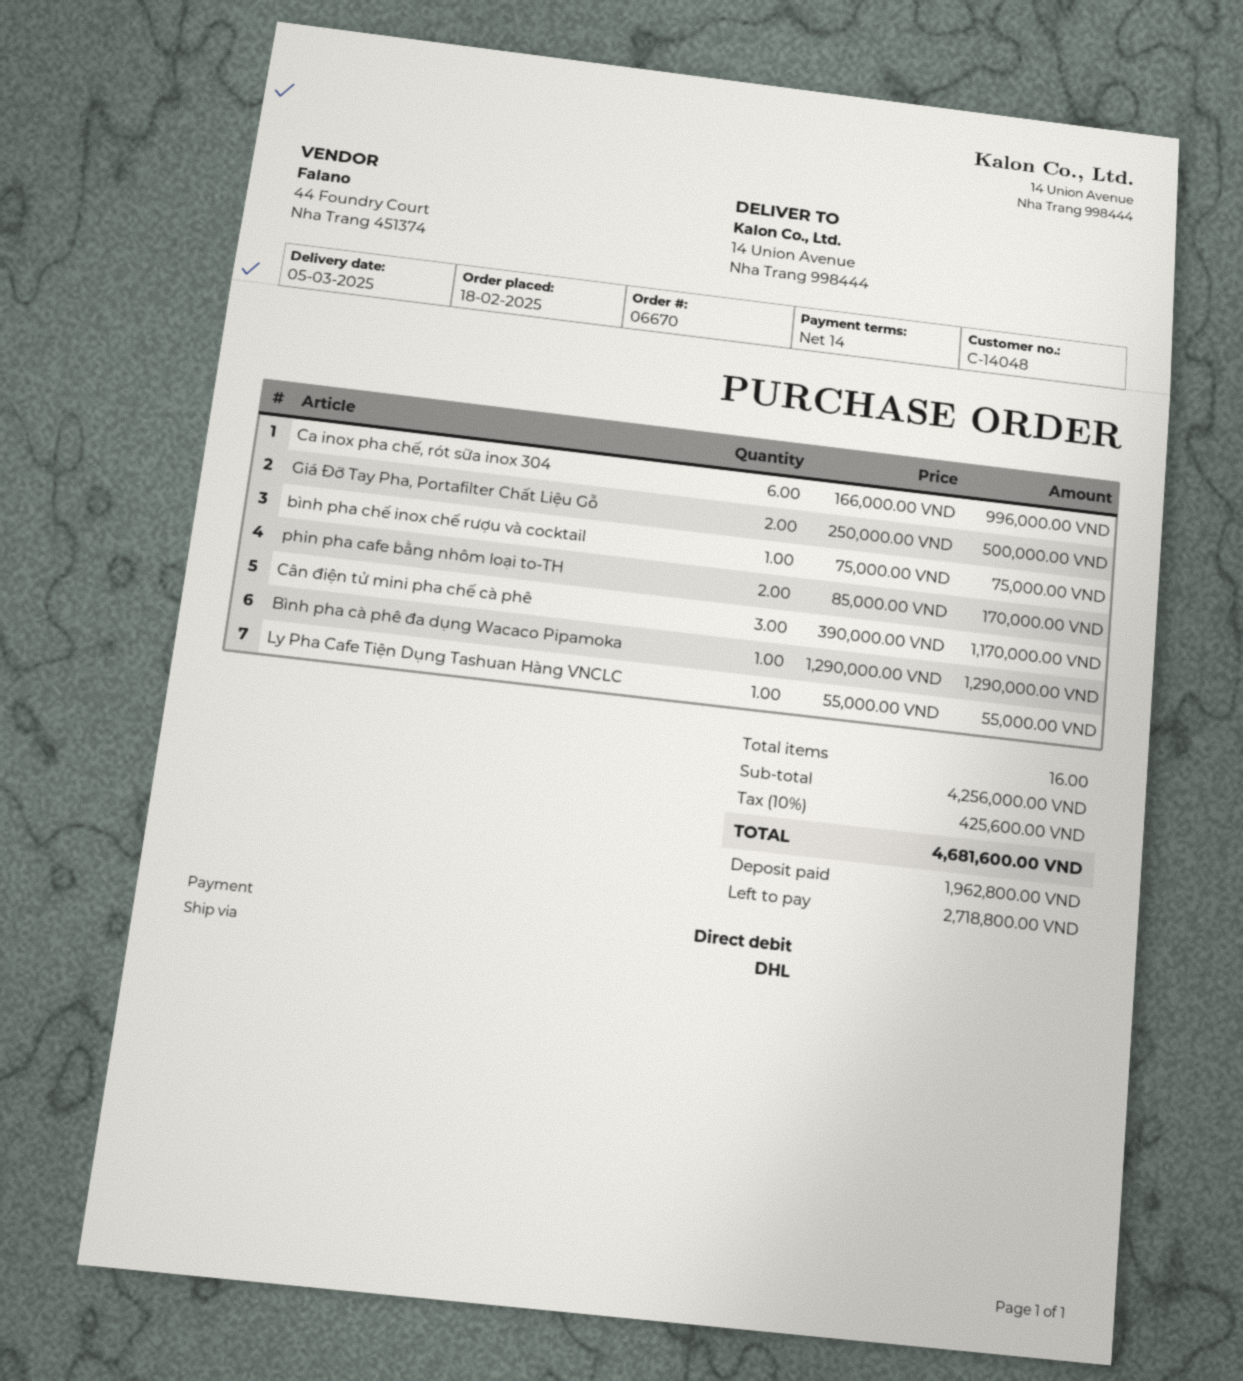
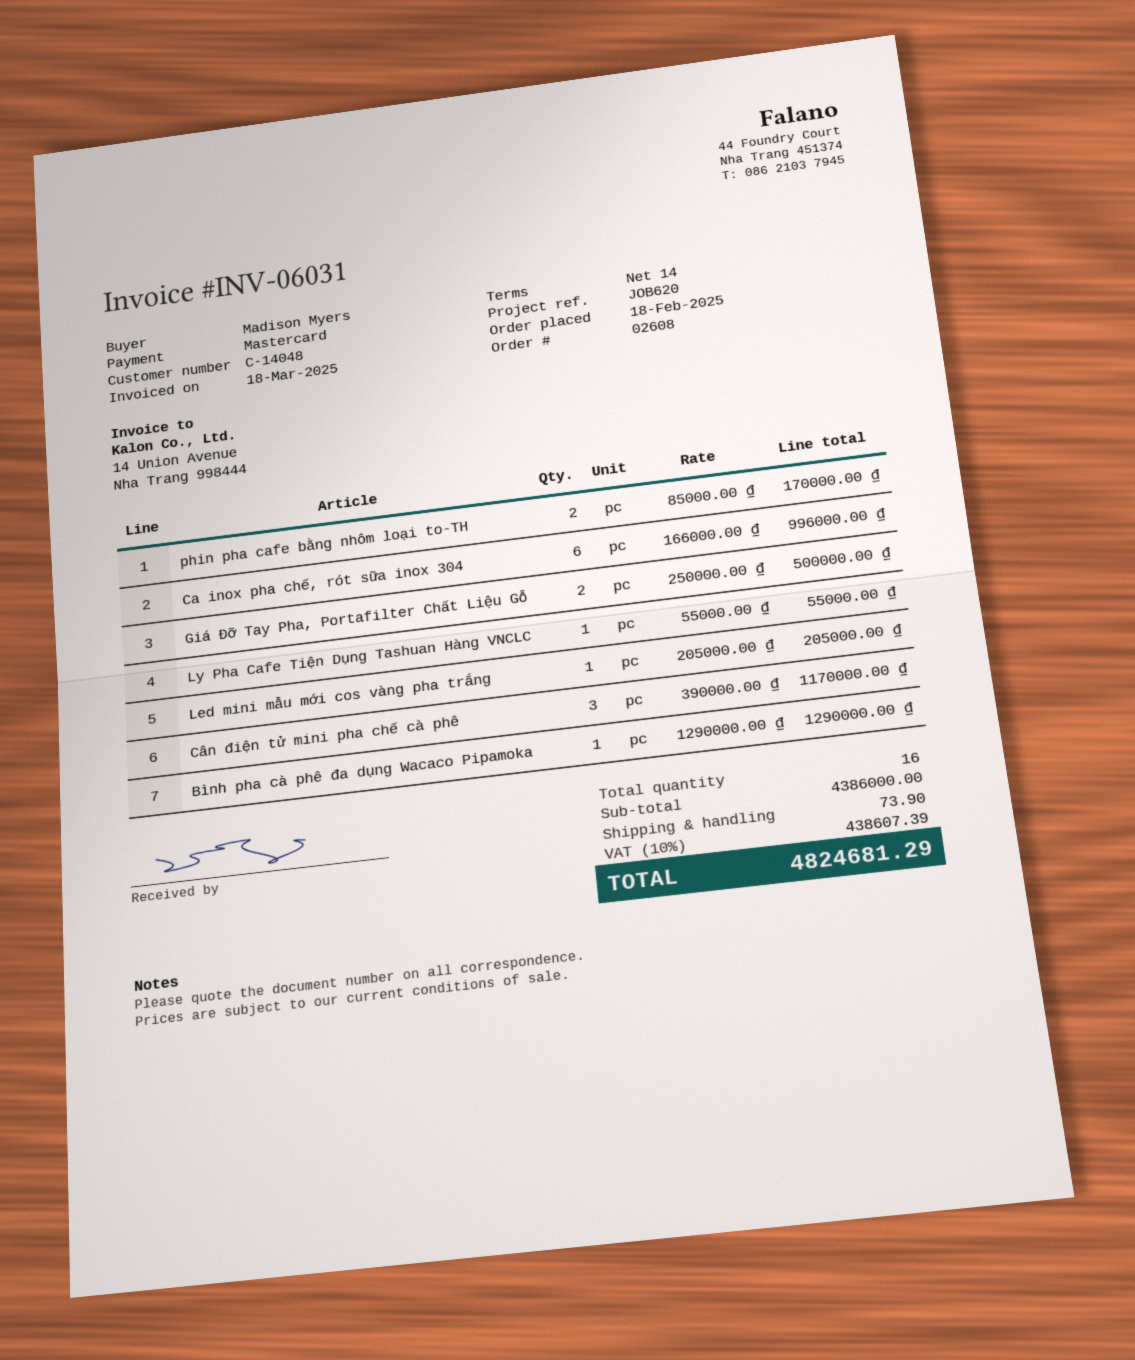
order number: 06670 -> 02608
payment method: direct debit -> Mastercard
bình pha chế inox chế rượu và cocktail: 1 x 75000.00 = 75000.00 -> none
Led mini mẫu mới cos vàng pha trắng: none -> 1 x 205000.00 = 205000.00
subtotal: 4256000.00 -> 4386000.00
shipping: none -> 73.90
tax: 10% = 425600.00 -> 10% = 438607.39
total: 4681600.00 -> 4824681.29

